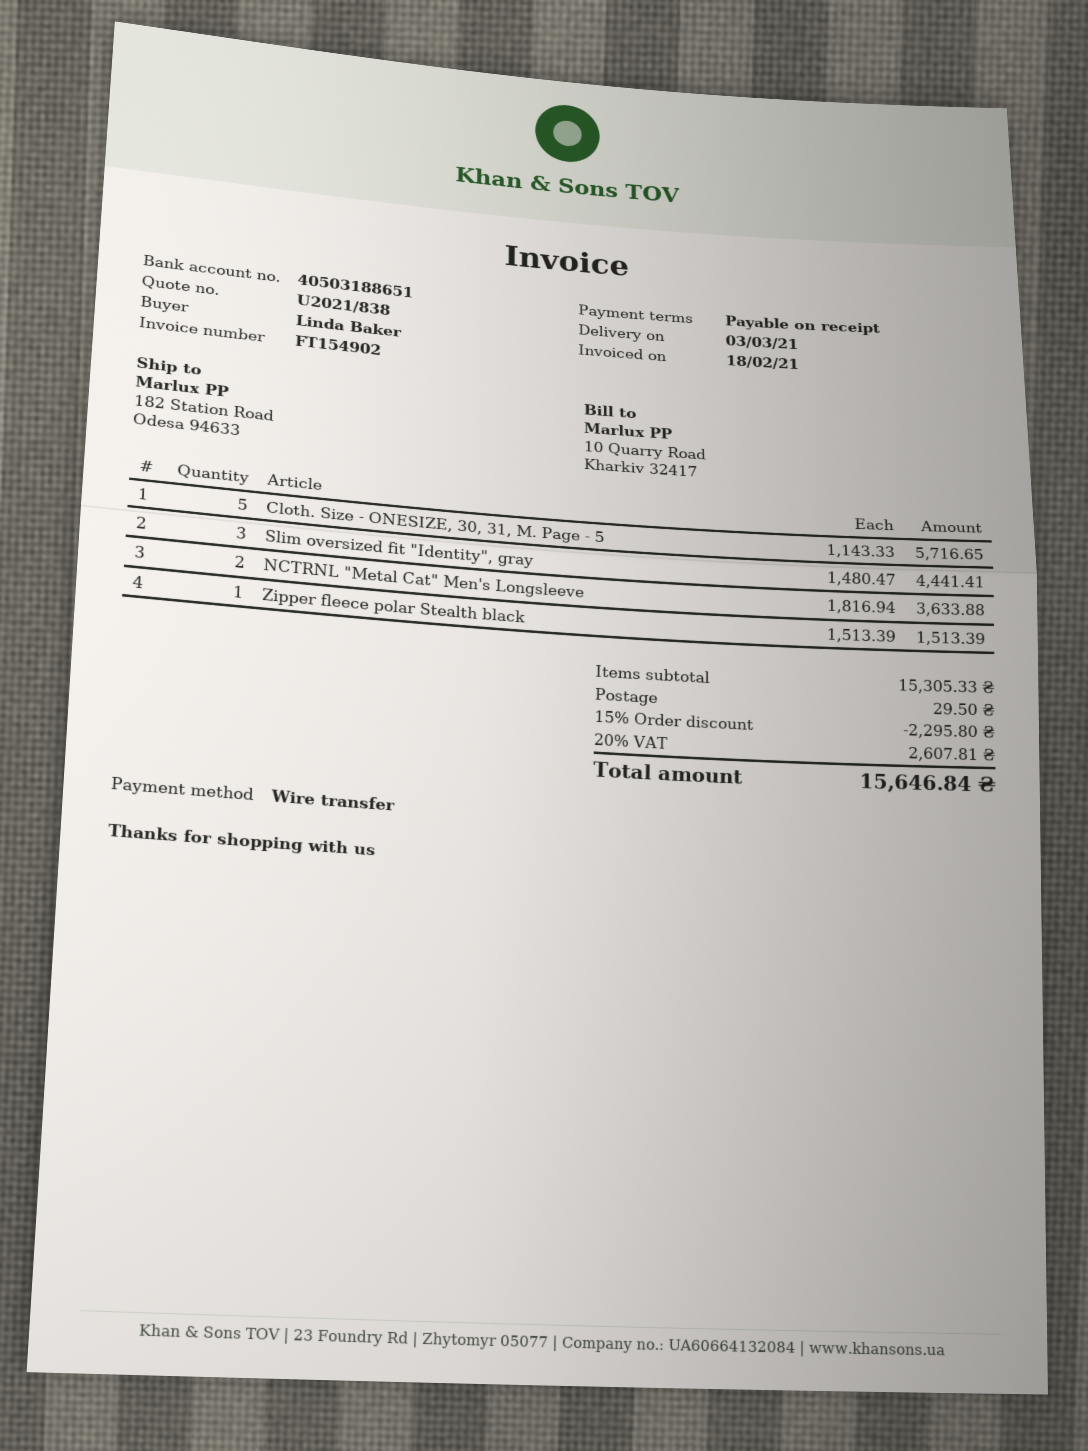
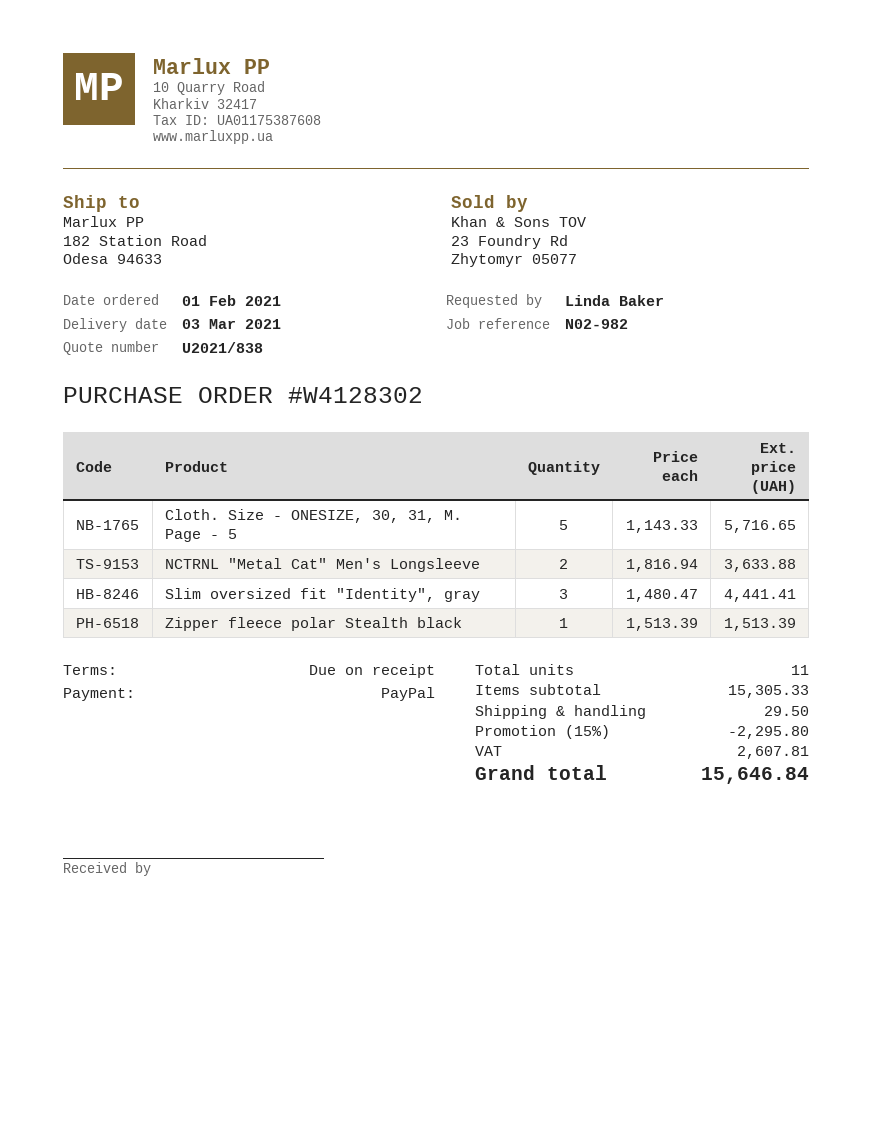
payment method: bank transfer -> PayPal

